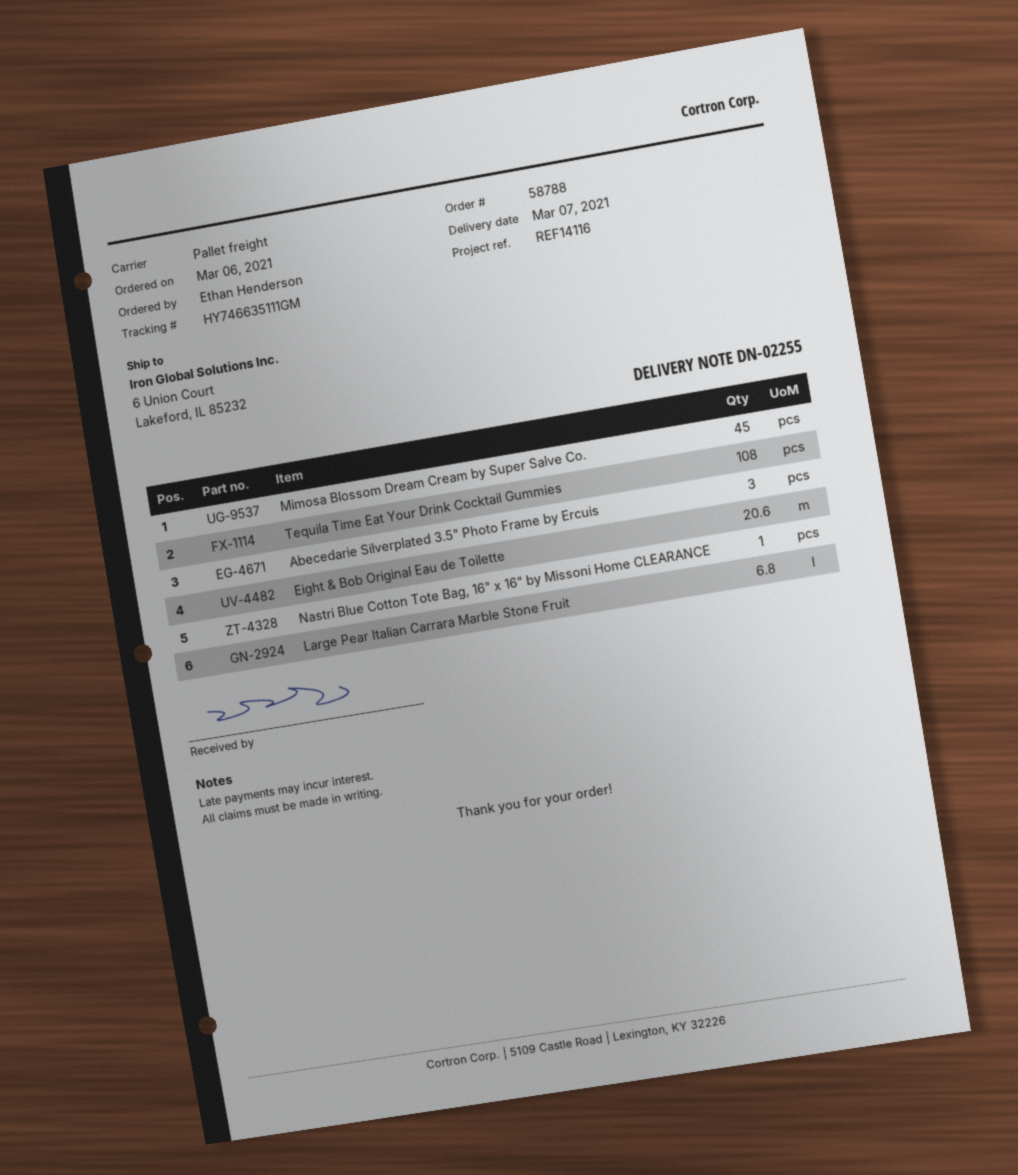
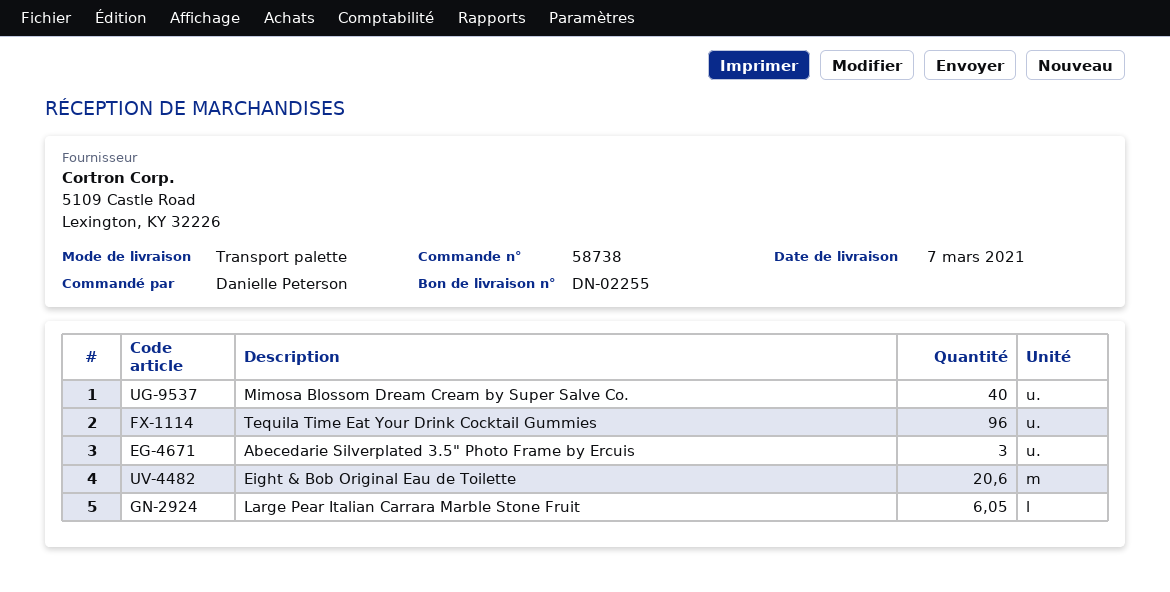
order number: 58788 -> 58738
ordered by: Ethan Henderson -> Danielle Peterson
Mimosa Blossom Dream Cream by Super Salve Co.: 45 -> 40
Tequila Time Eat Your Drink Cocktail Gummies: 108 -> 96
Nastri Blue Cotton Tote Bag, 16" x 16" by Missoni Home CLEARANCE: 1 -> none
Large Pear Italian Carrara Marble Stone Fruit: 6.8 -> 6.05

